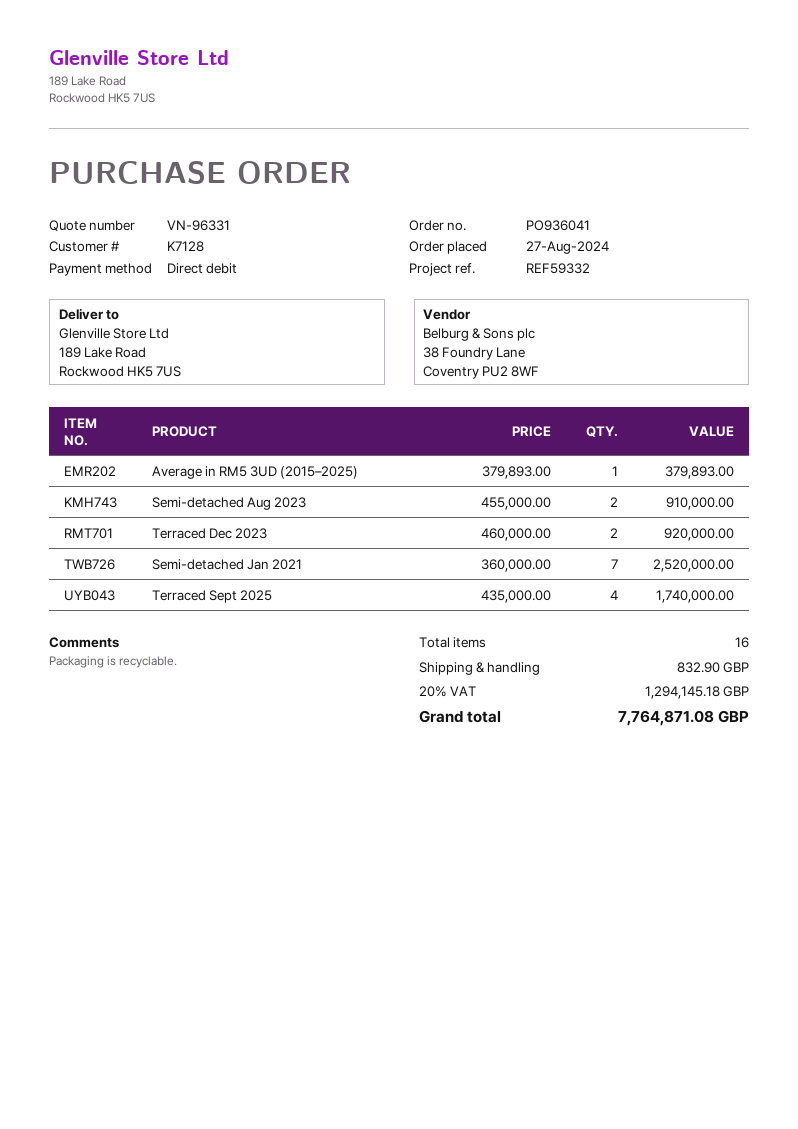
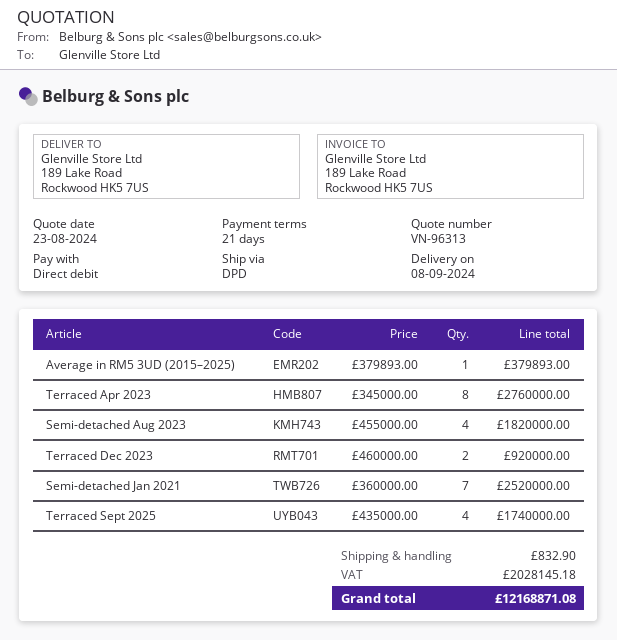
quote number: VN-96331 -> VN-96313
Semi-detached Aug 2023: 2 x 455000.00 = 910000.00 -> 4 x 455000.00 = 1820000.00
Terraced Apr 2023: none -> 8 x 345000.00 = 2760000.00
tax: 1294145.18 -> 2028145.18
total: 7764871.08 -> 12168871.08

